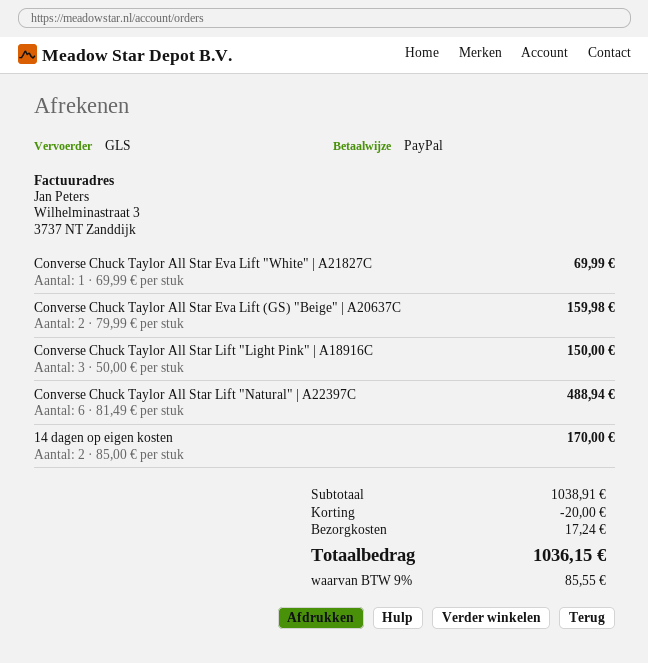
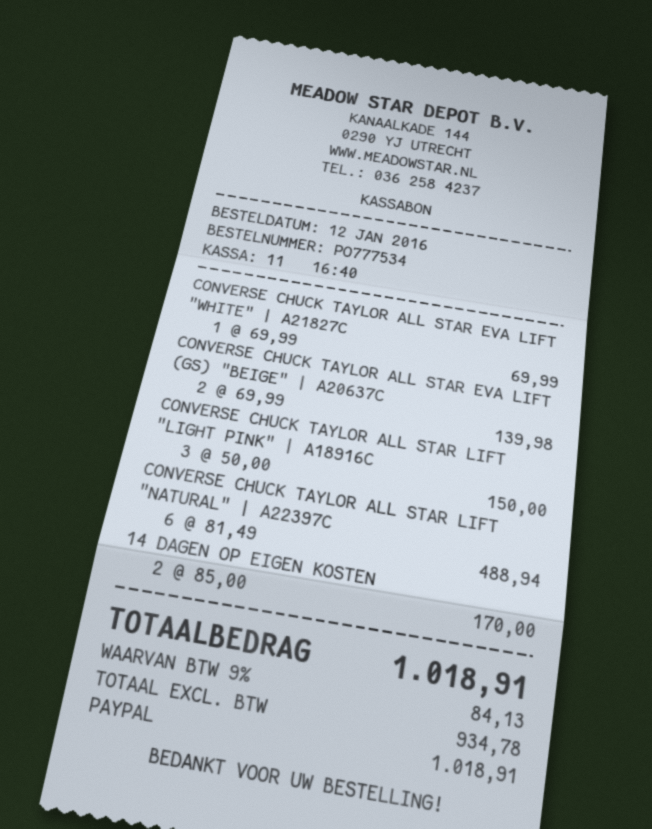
Converse Chuck Taylor All Star Eva Lift (GS) "Beige" | A20637C: 2 x 79.99 = 159.98 -> 2 x 69.99 = 139.98
discount: 20.00 -> none
shipping: 17.24 -> none
tax: 9% = 85.55 -> 9% = 84.13
total: 1036.15 -> 1018.91

